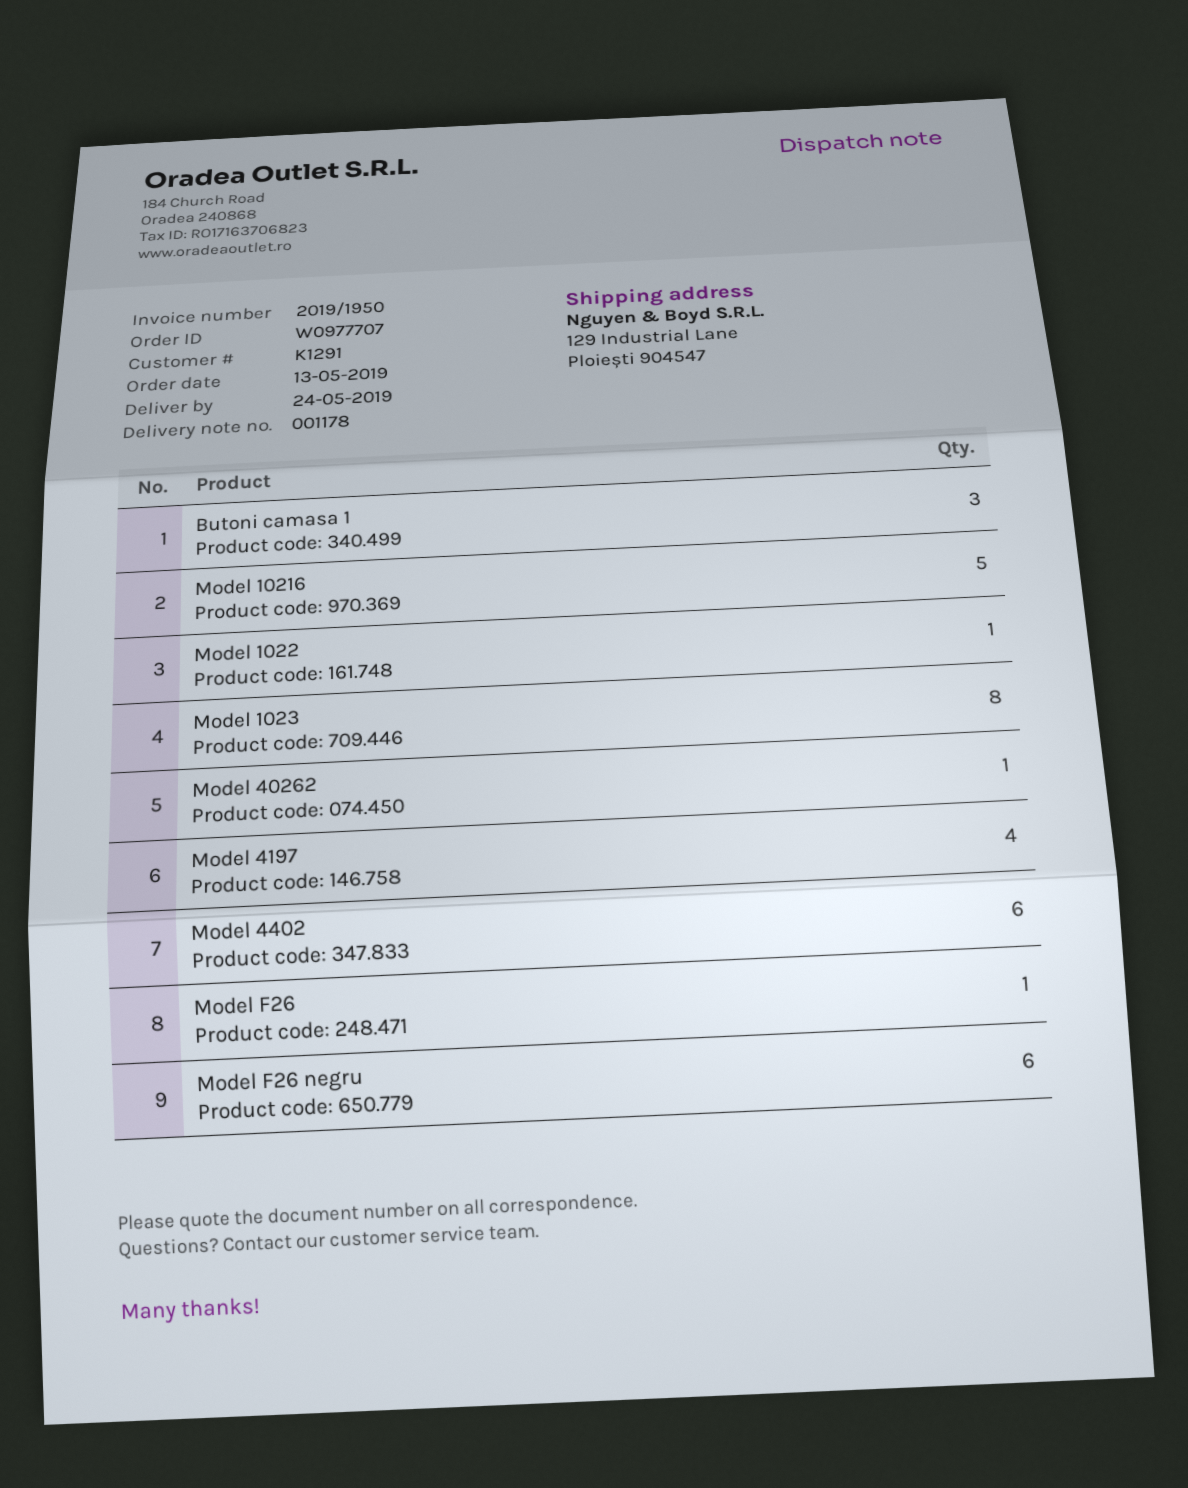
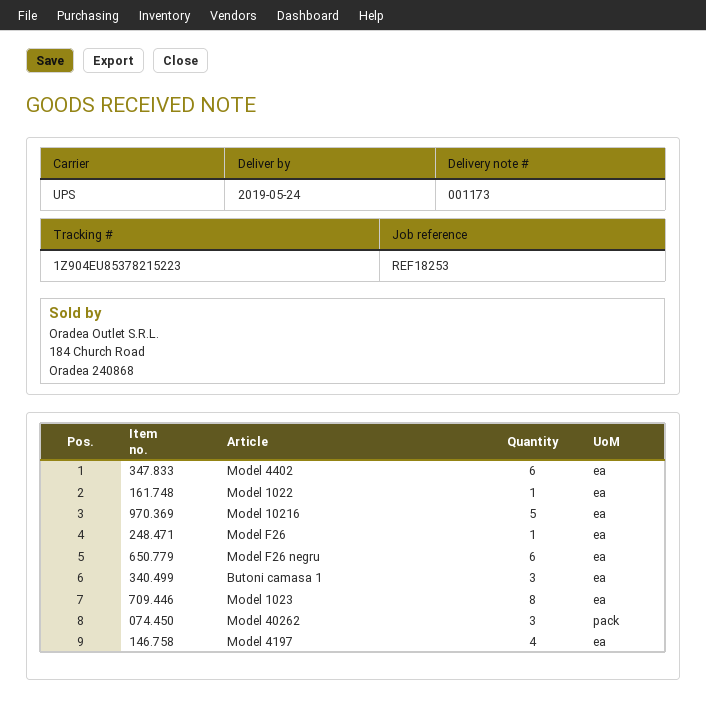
delivery note number: 001178 -> 001173
Model 40262: 1 -> 3

